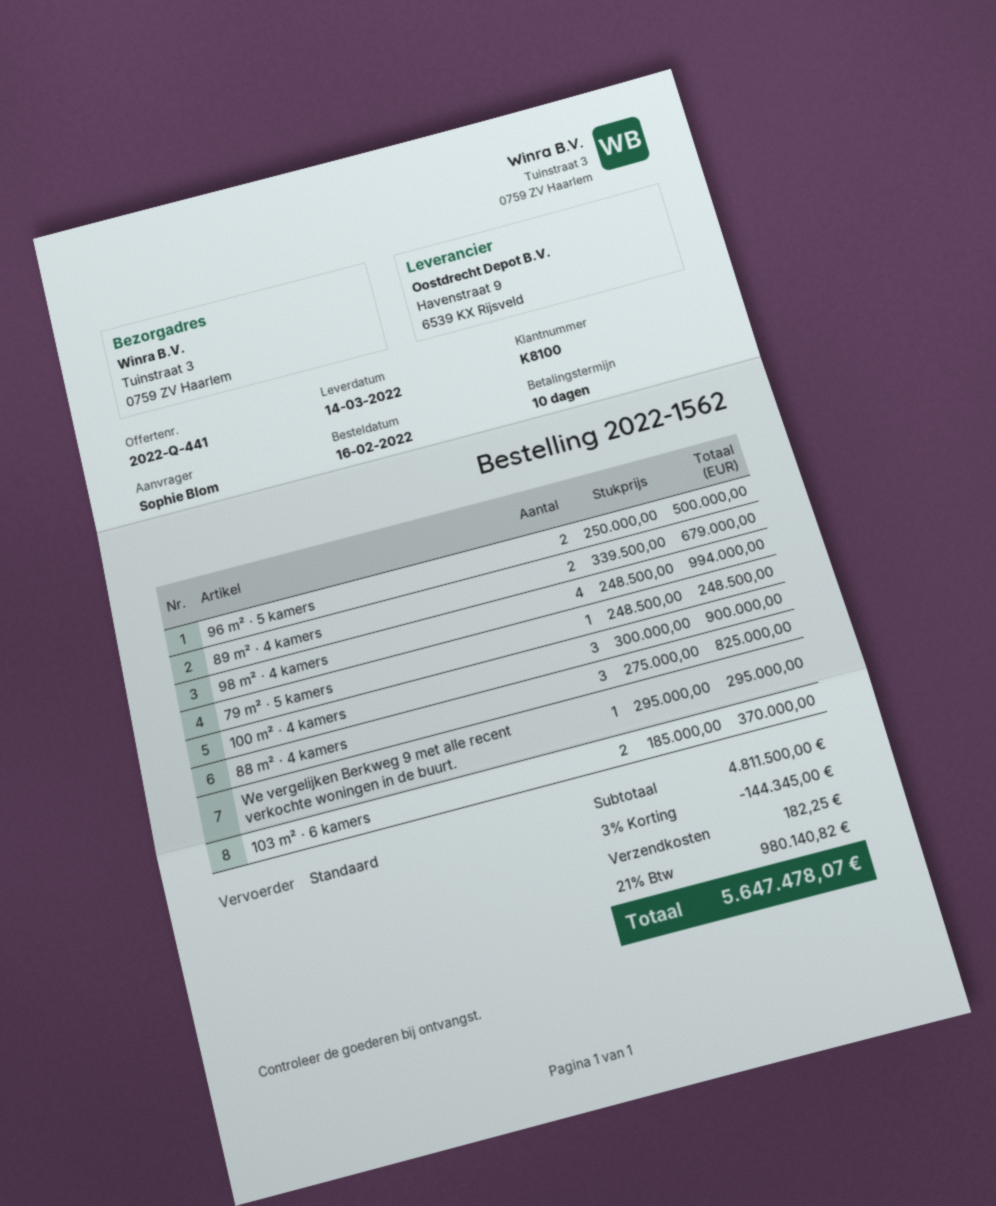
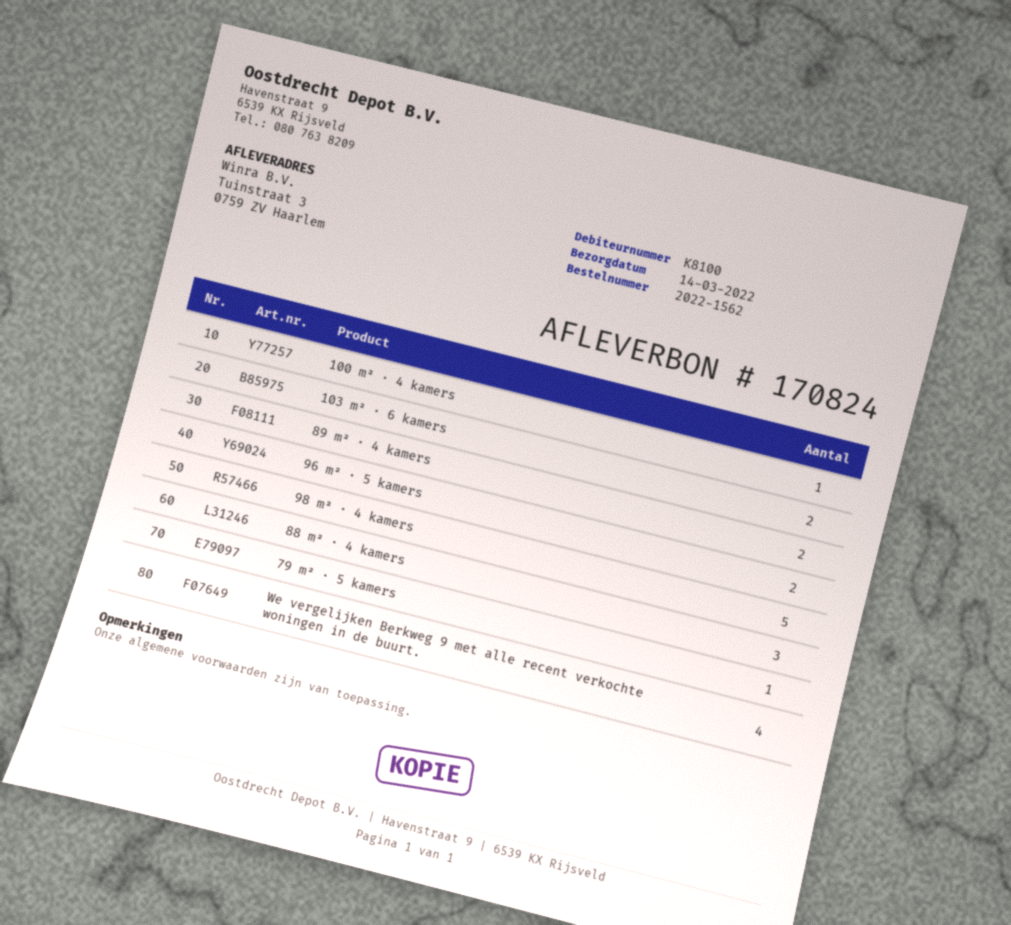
98 m² · 4 kamers: 4 -> 5
100 m² · 4 kamers: 3 -> 1
We vergelijken Berkweg 9 met alle recent verkochte woningen in de buurt.: 1 -> 4

